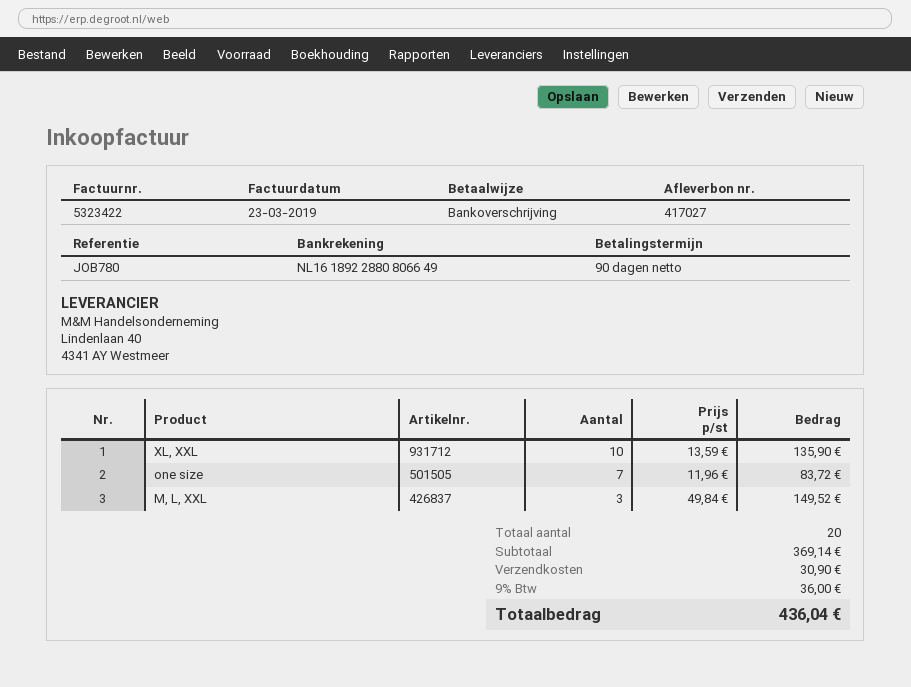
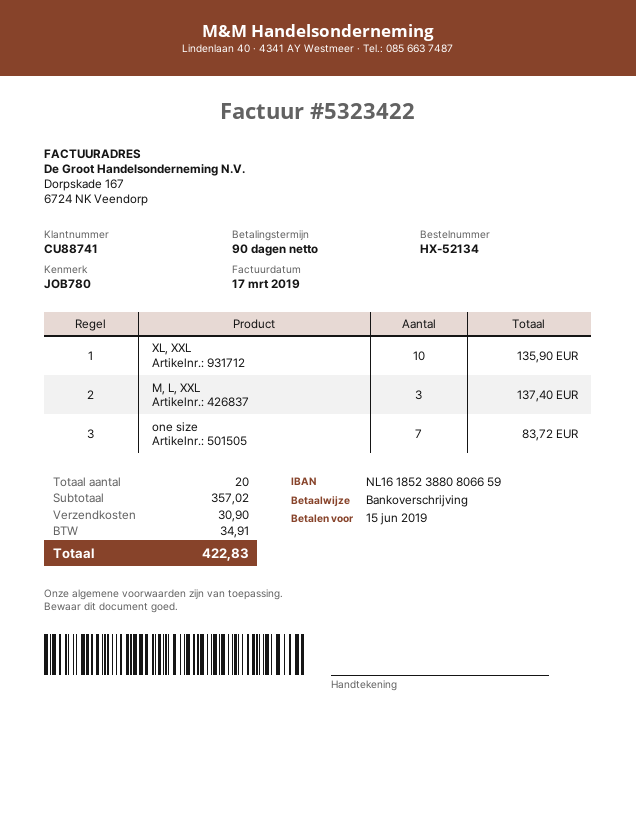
invoice date: 2019-03-23 -> 2019-03-17
bank account: NL1618922880806649 -> NL1618523880806659
M, L, XXL: 3 for 149.52 -> 3 for 137.40
subtotal: 369.14 -> 357.02
tax: 36.00 -> 34.91
total: 436.04 -> 422.83

